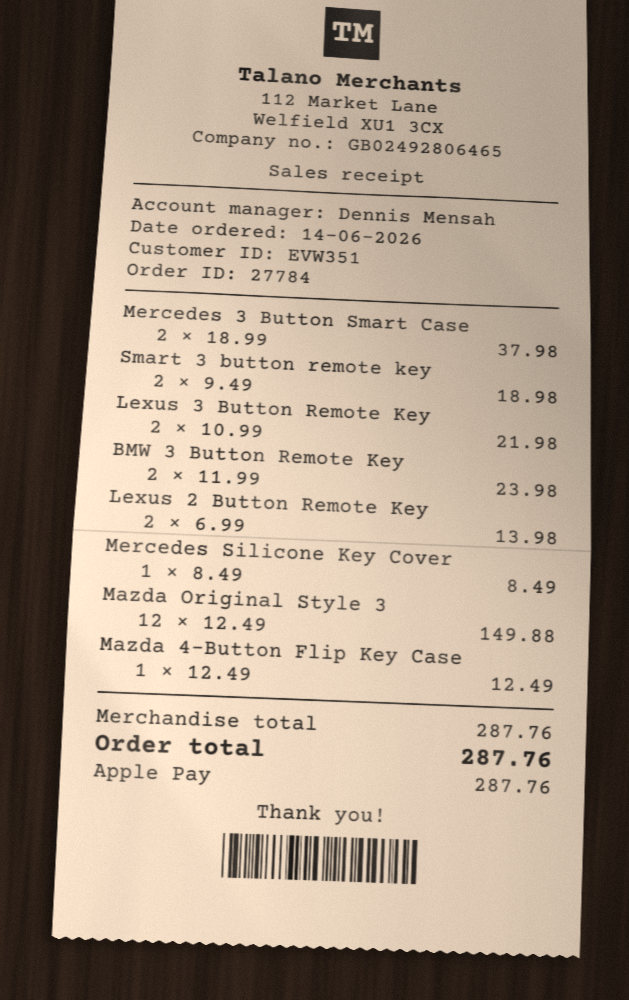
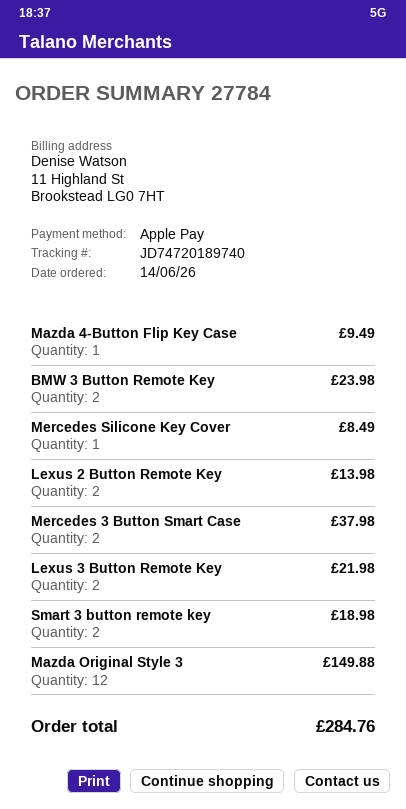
Mazda 4-Button Flip Key Case: 1 for 12.49 -> 1 for 9.49
total: 287.76 -> 284.76

